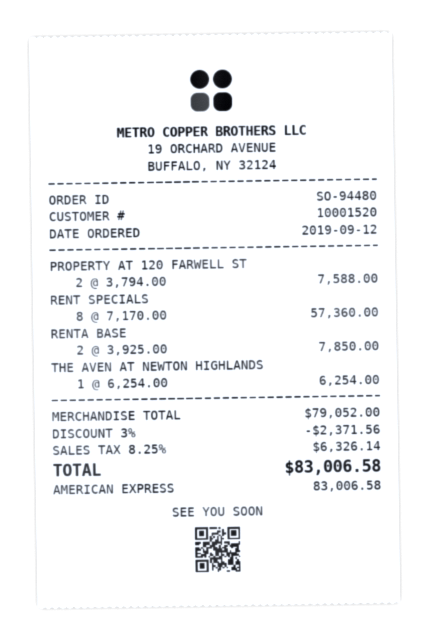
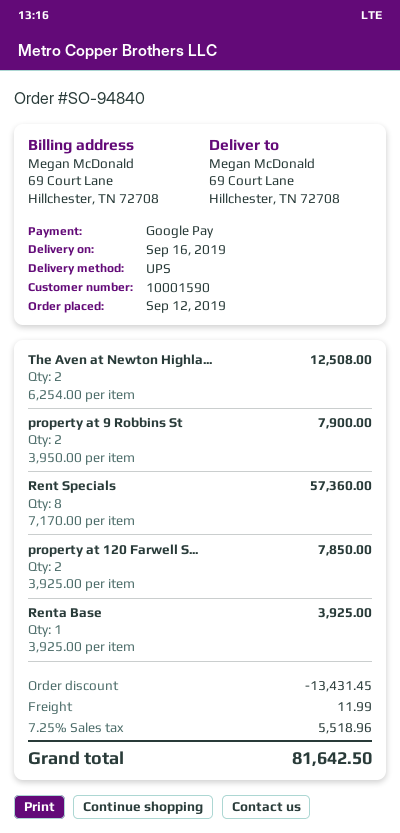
order number: SO-94480 -> SO-94840
customer number: 10001520 -> 10001590
payment method: American Express -> Google Pay
PROPERTY AT 120 FARWELL ST: 2 x 3794.00 = 7588.00 -> 2 x 3925.00 = 7850.00
RENTA BASE: 2 x 3925.00 = 7850.00 -> 1 x 3925.00 = 3925.00
THE AVEN AT NEWTON HIGHLANDS: 1 x 6254.00 = 6254.00 -> 2 x 6254.00 = 12508.00
property at 9 Robbins St: none -> 2 x 3950.00 = 7900.00
discount: 2371.56 -> 13431.45
shipping: none -> 11.99
tax: 8.25% = 6326.14 -> 7.25% = 5518.96
total: 83006.58 -> 81642.50

